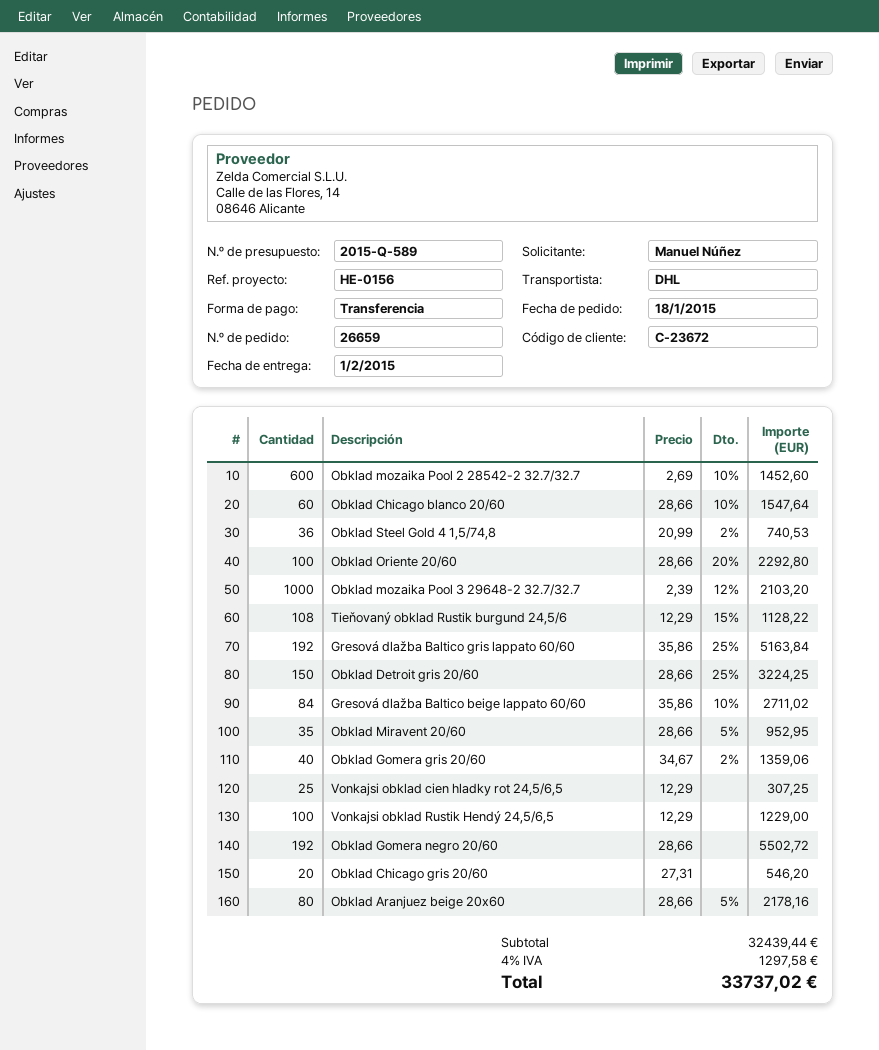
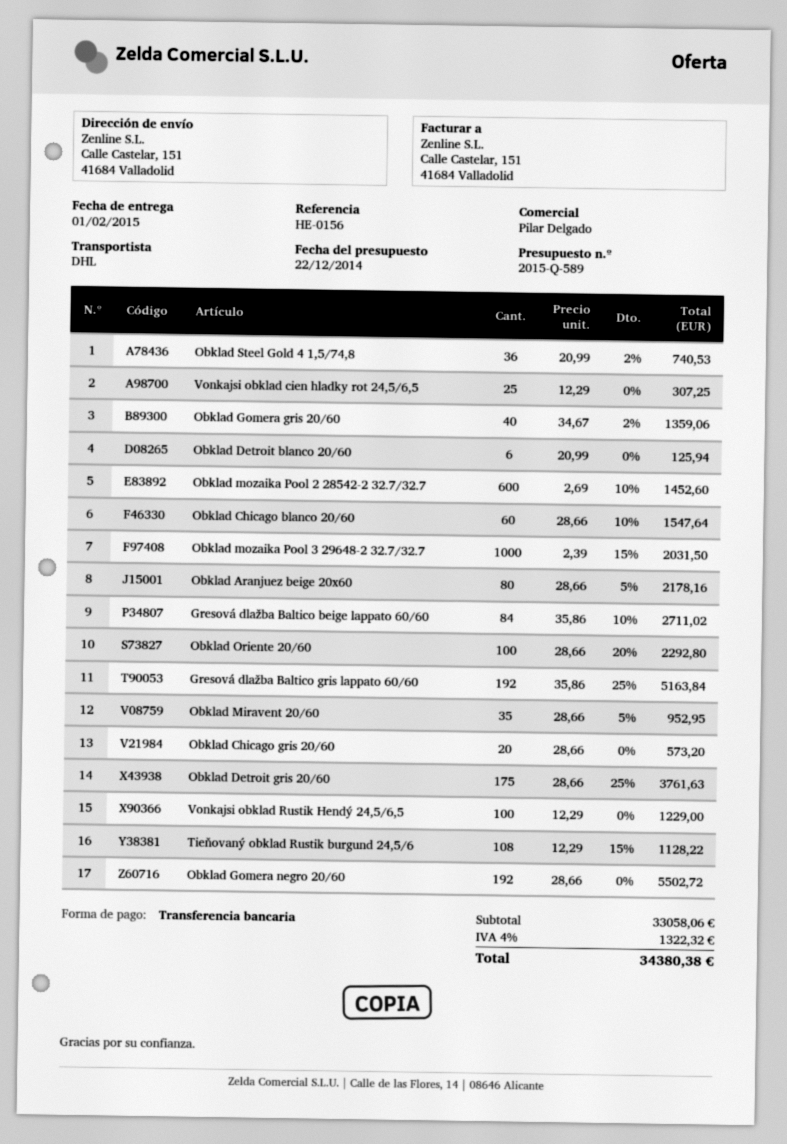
Obklad mozaika Pool 3 29648-2 32.7/32.7: 1000 x 2.39 - 12% = 2103.20 -> 1000 x 2.39 - 15% = 2031.50
Obklad Detroit gris 20/60: 150 x 28.66 - 25% = 3224.25 -> 175 x 28.66 - 25% = 3761.63
Obklad Chicago gris 20/60: 20 x 27.31 = 546.20 -> 20 x 28.66 = 573.20
Obklad Detroit blanco 20/60: none -> 6 x 20.99 = 125.94
subtotal: 32439.44 -> 33058.06
tax: 4% = 1297.58 -> 4% = 1322.32
total: 33737.02 -> 34380.38

